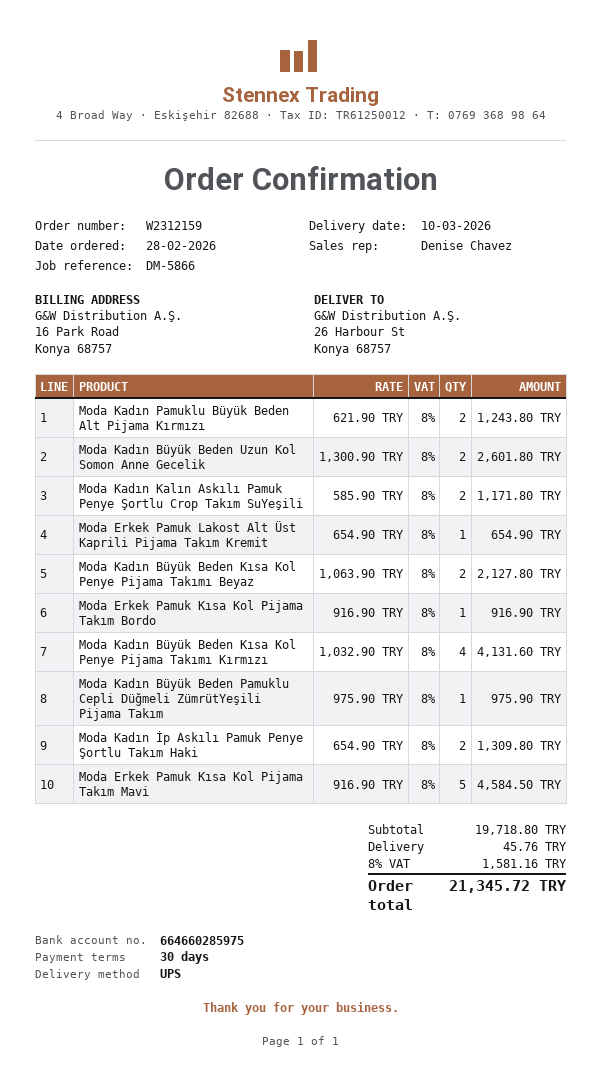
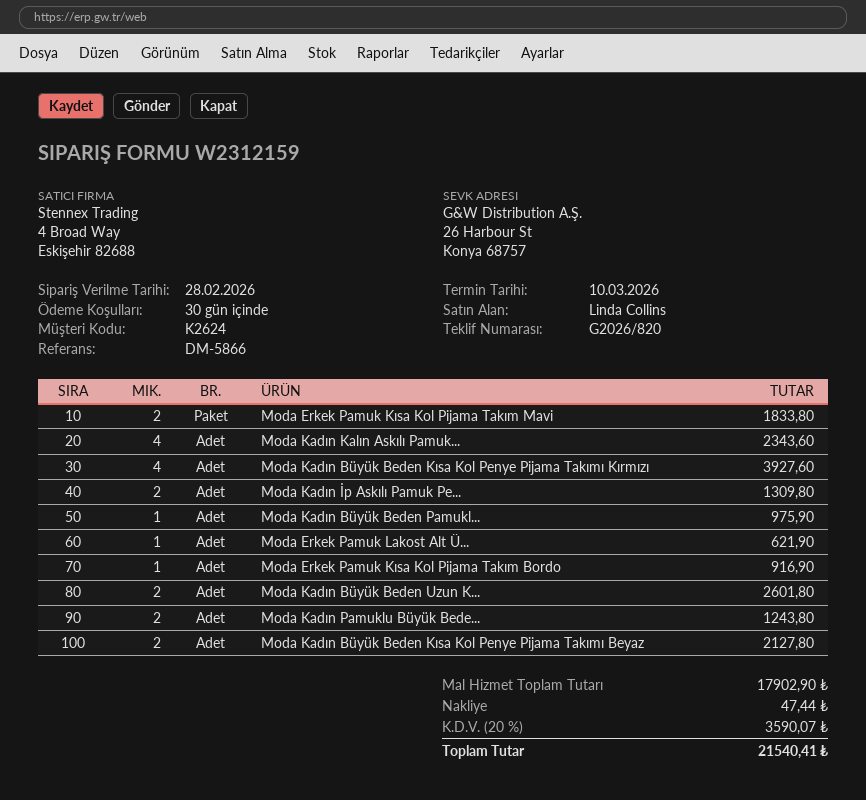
Moda Kadın Kalın Askılı Pamuk Penye Şortlu Crop Takım SuYeşili: 2 for 1171.80 -> 4 for 2343.60
Moda Erkek Pamuk Lakost Alt Üst Kaprili Pijama Takım Kremit: 1 for 654.90 -> 1 for 621.90
Moda Kadın Büyük Beden Kısa Kol Penye Pijama Takımı Kırmızı: 4 for 4131.60 -> 4 for 3927.60
Moda Erkek Pamuk Kısa Kol Pijama Takım Mavi: 5 for 4584.50 -> 2 for 1833.80
subtotal: 19718.80 -> 17902.90
shipping: 45.76 -> 47.44
tax: 8% = 1581.16 -> 20% = 3590.07
total: 21345.72 -> 21540.41

